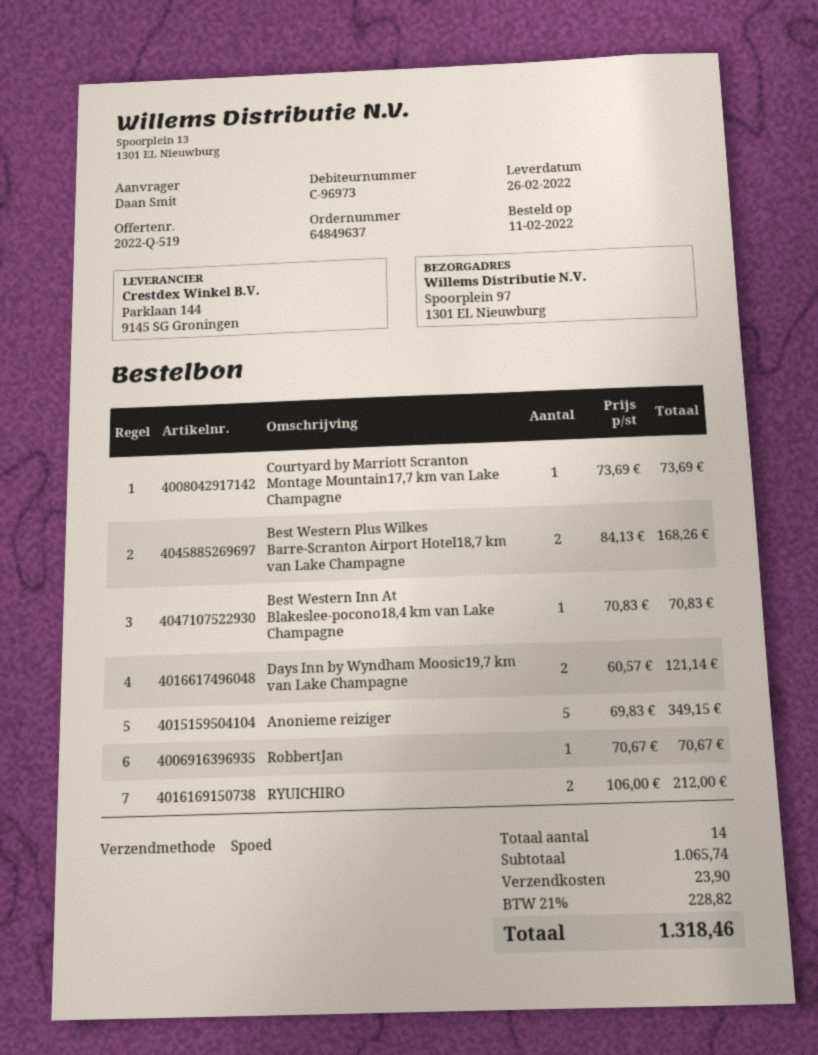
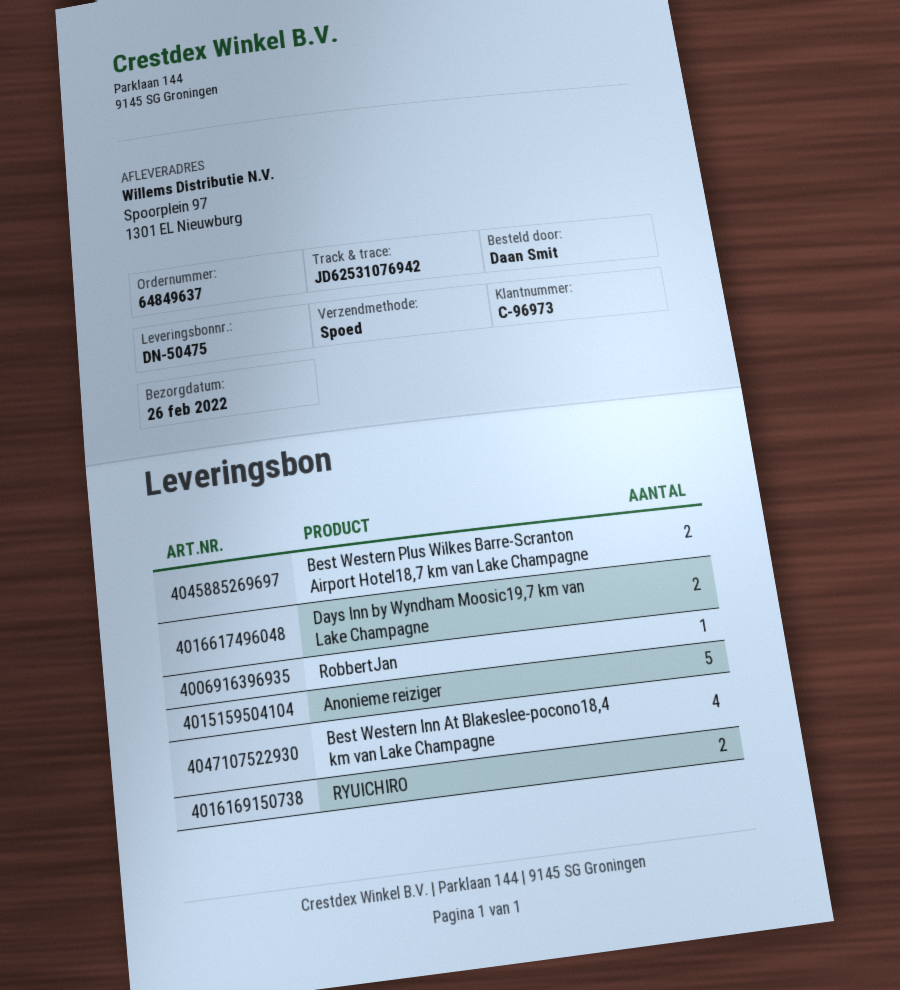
Courtyard by Marriott Scranton Montage Mountain17,7 km van Lake Champagne: 1 -> none
Best Western Inn At Blakeslee-pocono18,4 km van Lake Champagne: 1 -> 4

